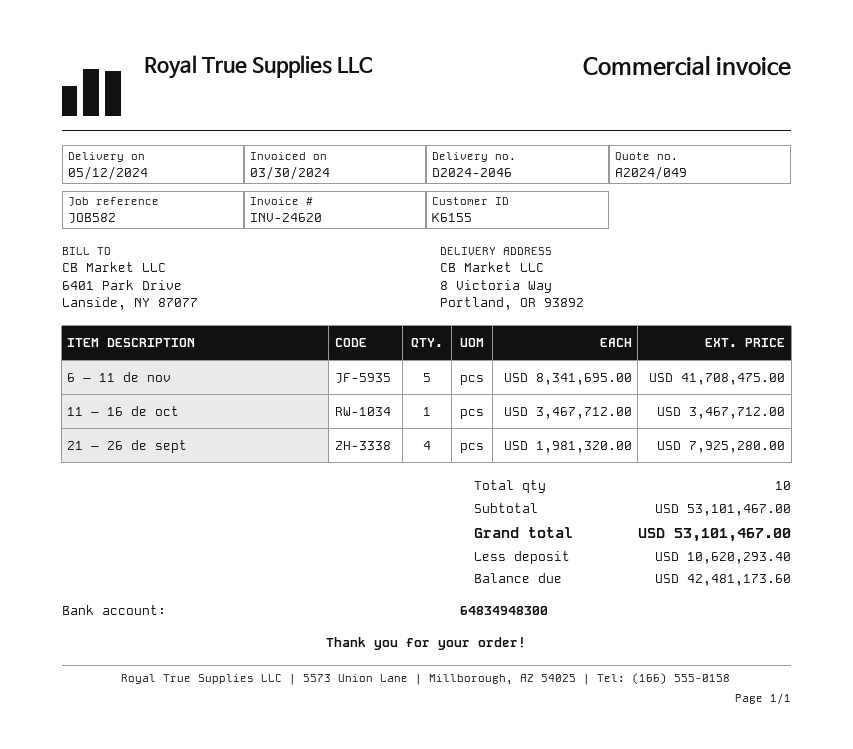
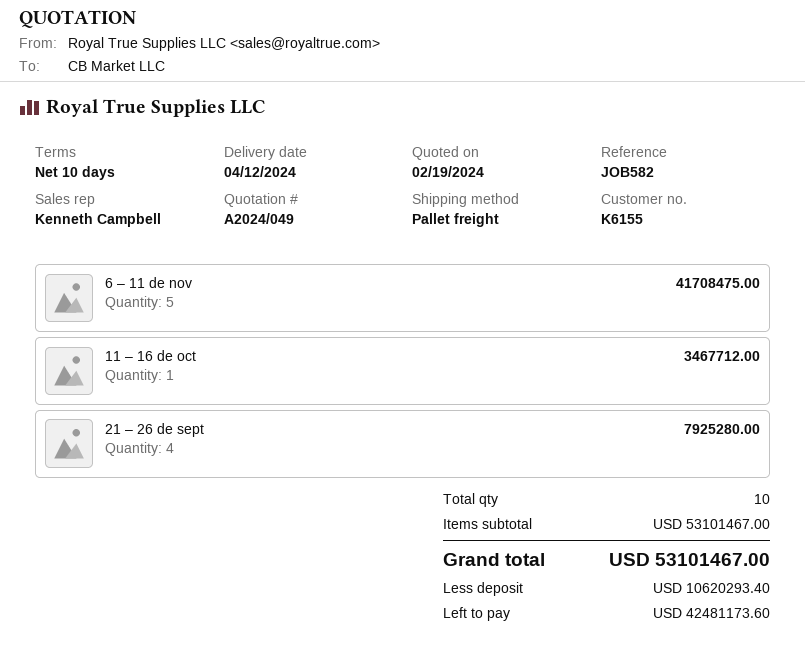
delivery date: 2024-05-12 -> 2024-04-12

